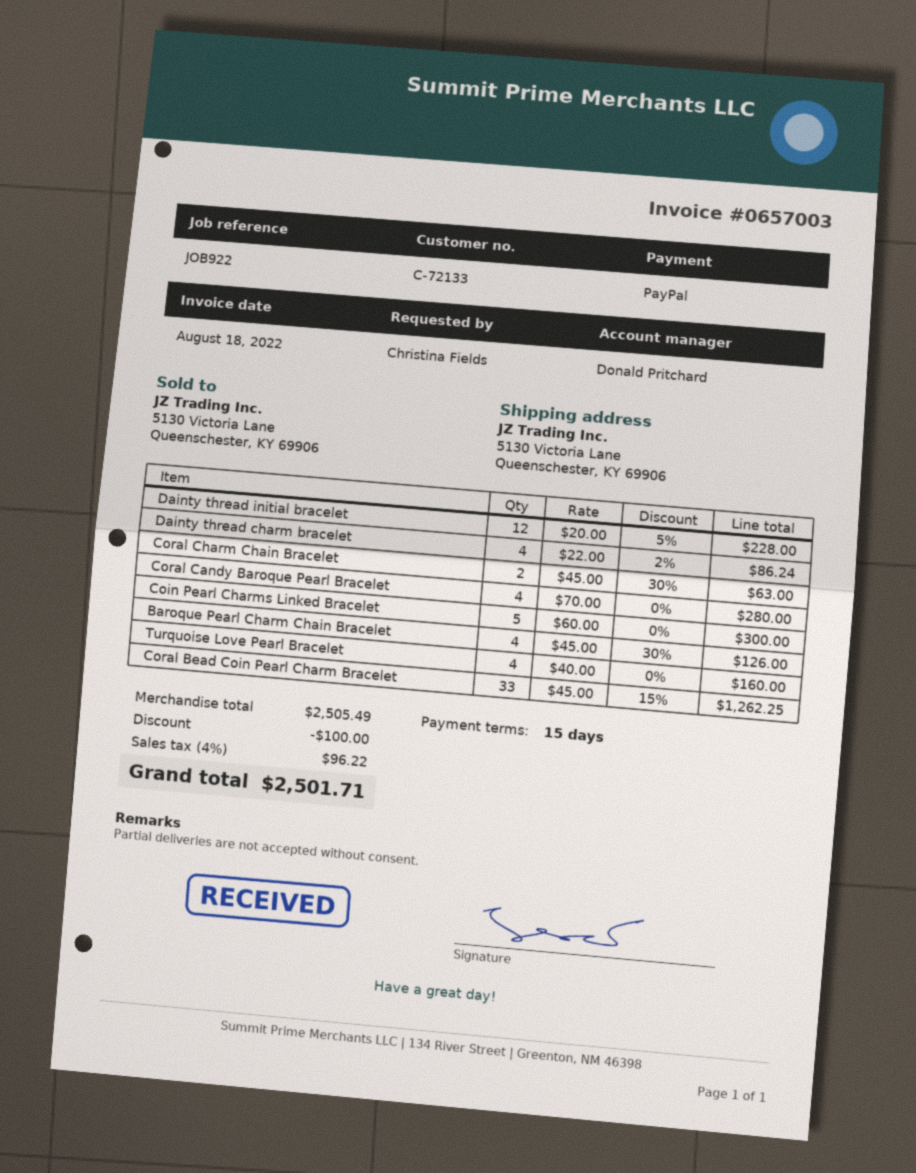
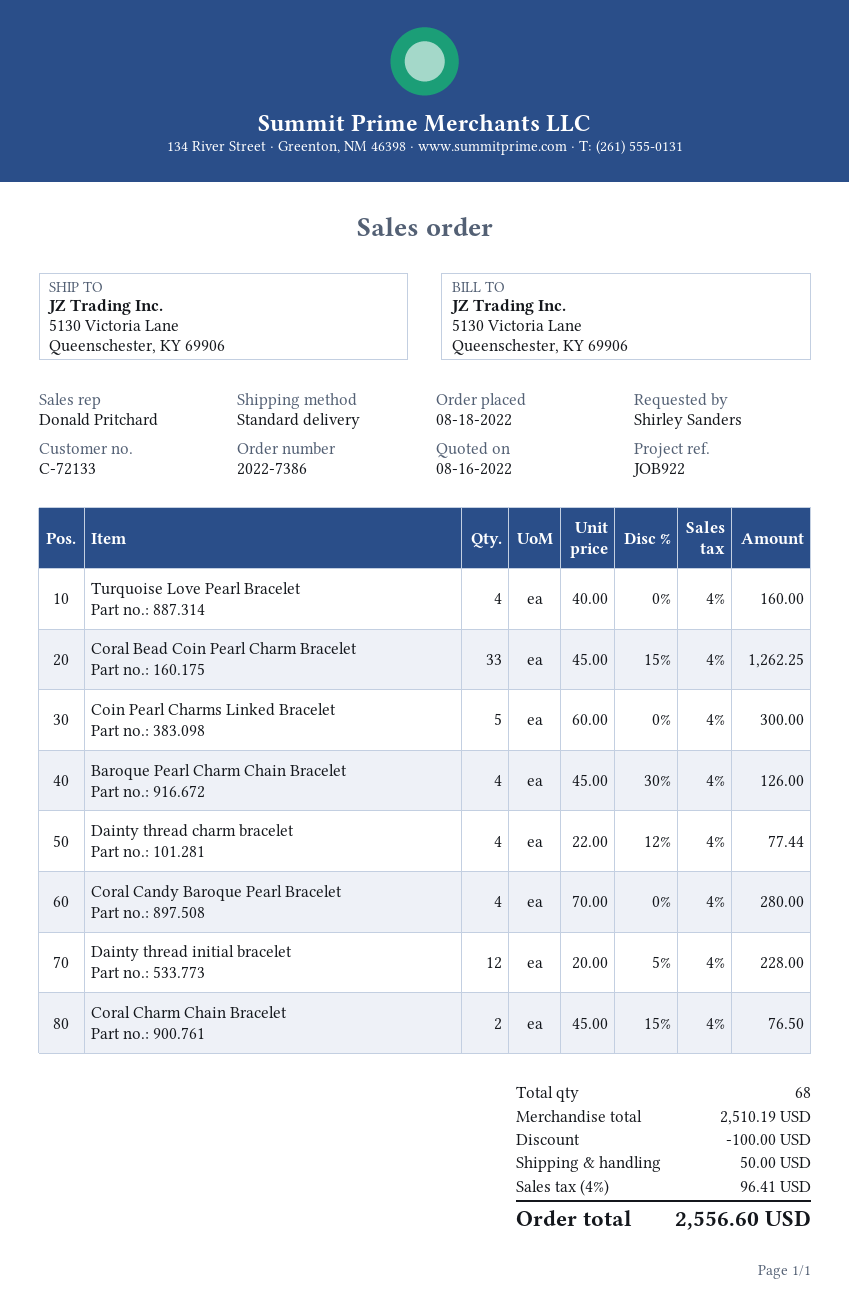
ordered by: Christina Fields -> Shirley Sanders
Dainty thread charm bracelet: 4 x 22.00 - 2% = 86.24 -> 4 x 22.00 - 12% = 77.44
Coral Charm Chain Bracelet: 2 x 45.00 - 30% = 63.00 -> 2 x 45.00 - 15% = 76.50
subtotal: 2505.49 -> 2510.19
shipping: none -> 50.00
tax: 4% = 96.22 -> 4% = 96.41
total: 2501.71 -> 2556.60

